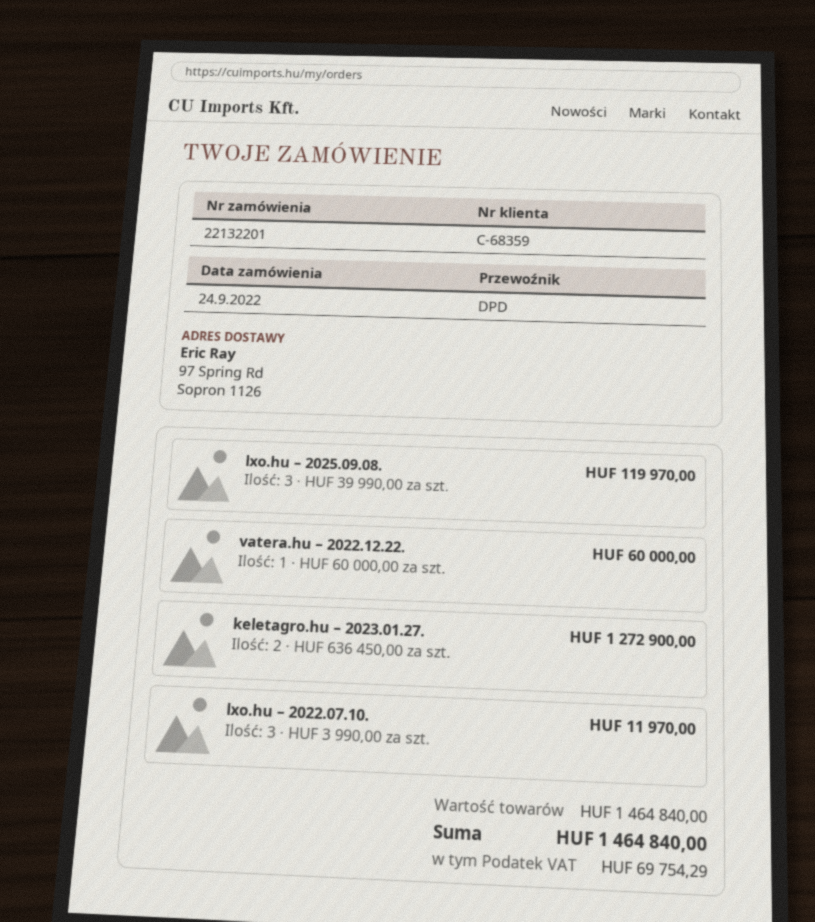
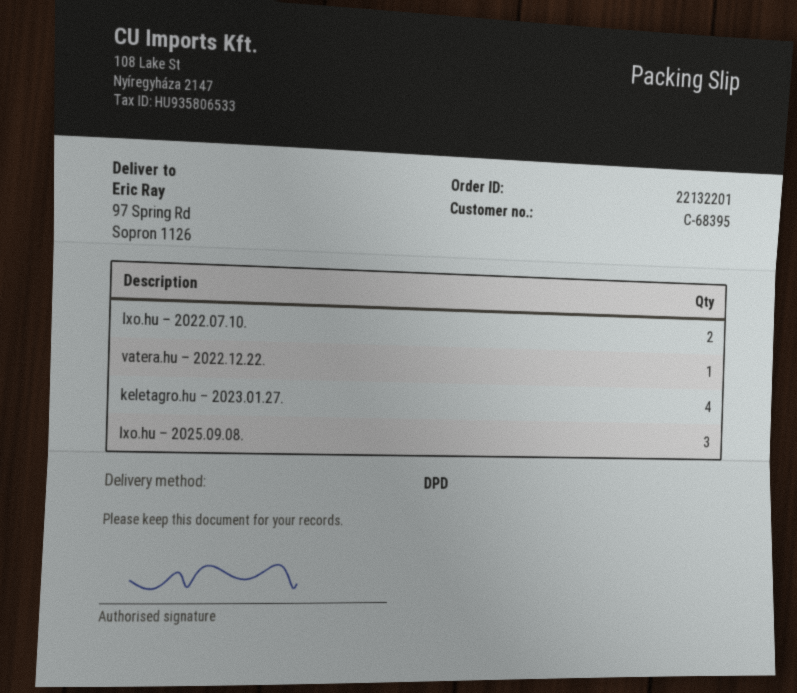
customer number: C-68359 -> C-68395
keletagro.hu – 2023.01.27.: 2 -> 4
lxo.hu – 2022.07.10.: 3 -> 2

